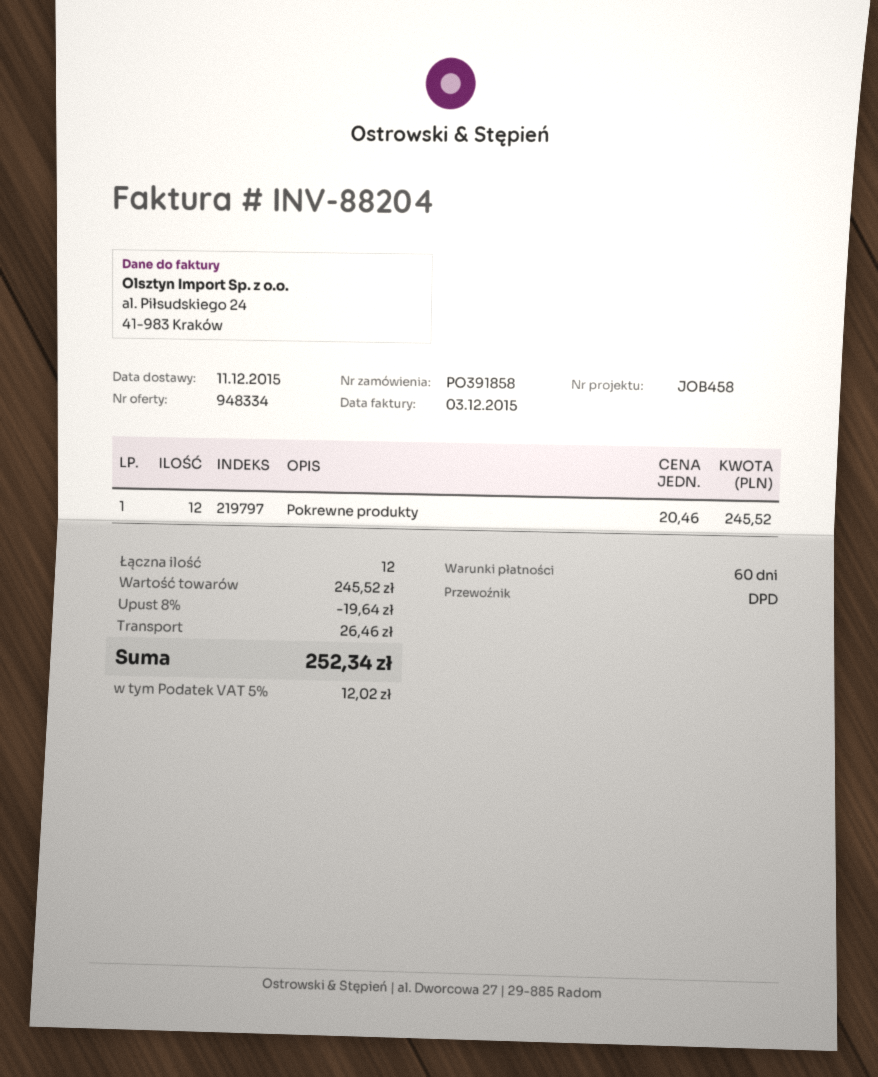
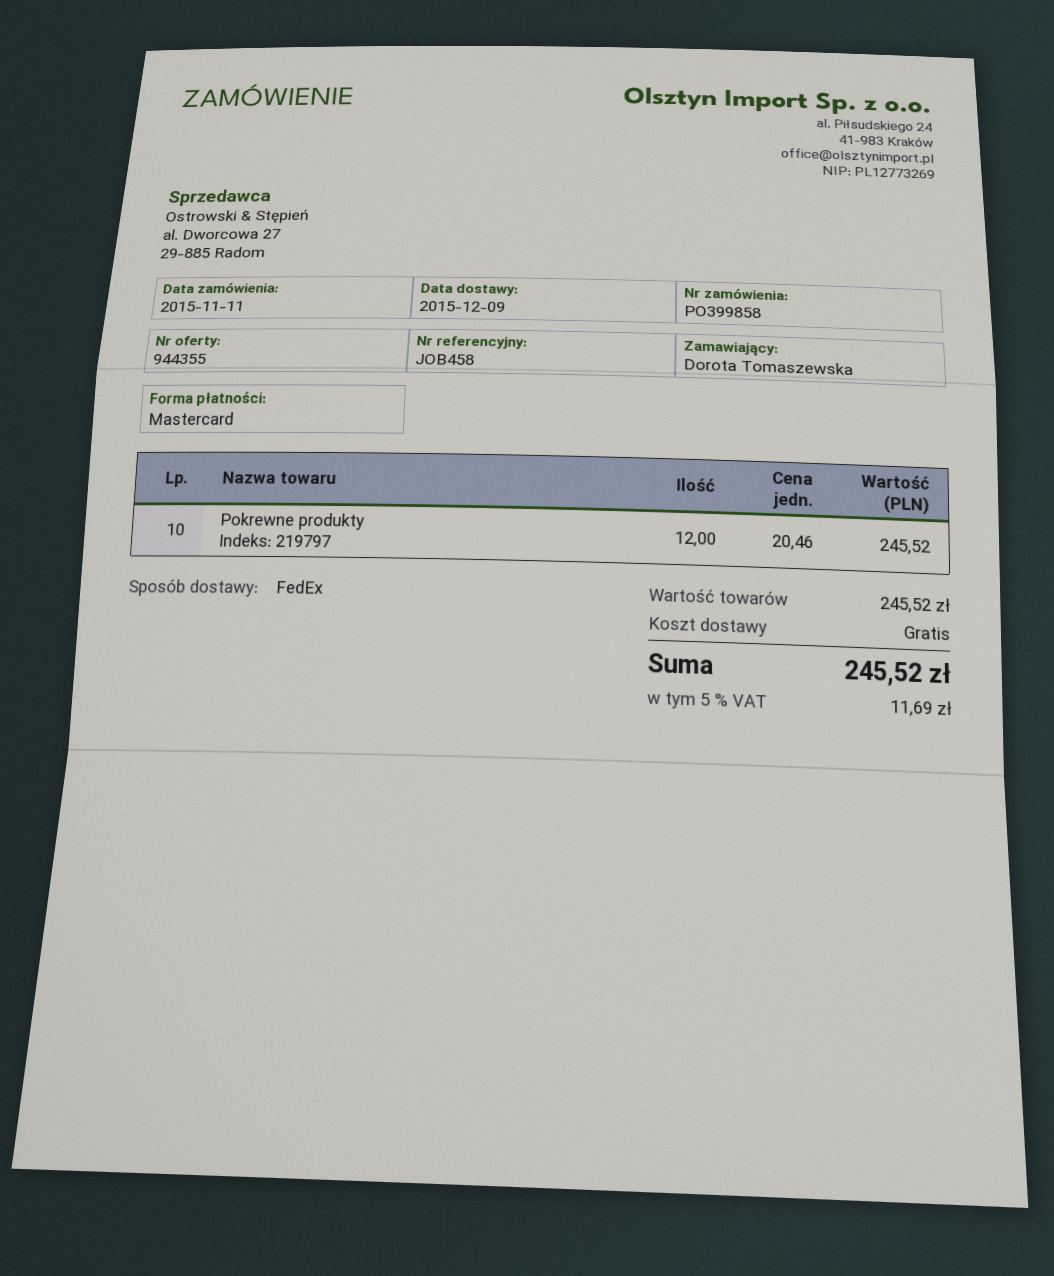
quote number: 948334 -> 944355
order number: PO391858 -> PO399858
delivery date: 2015-12-11 -> 2015-12-09
shipping method: DPD -> FedEx
discount: 8% = 19.64 -> none
shipping: 26.46 -> 0.00
tax: 5% = 12.02 -> 5% = 11.69
total: 252.34 -> 245.52

